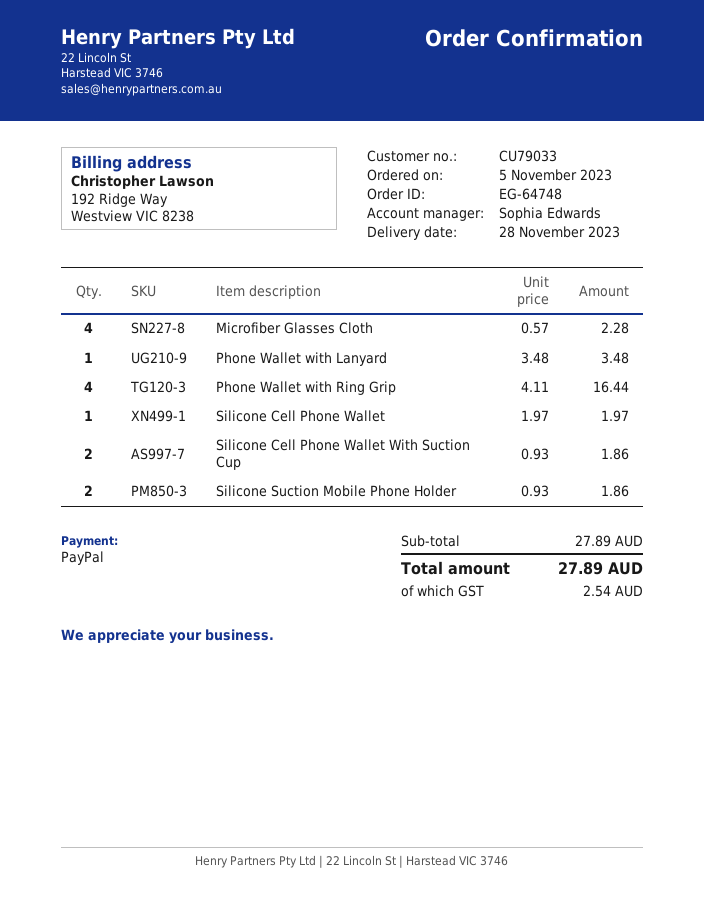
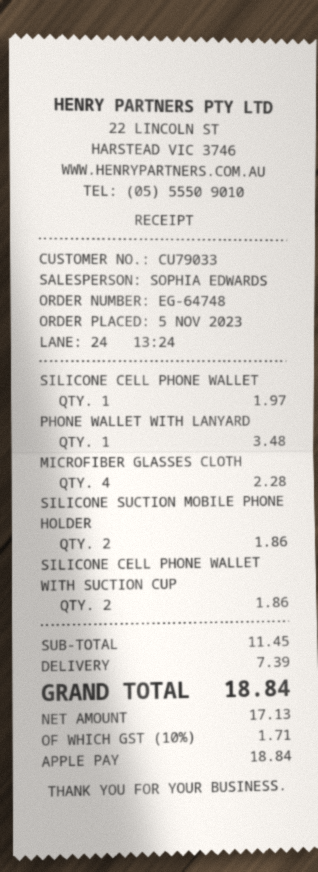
payment method: PayPal -> Apple Pay
Phone Wallet with Ring Grip: 4 for 16.44 -> none
subtotal: 27.89 -> 11.45
shipping: none -> 7.39
tax: 2.54 -> 1.71
total: 27.89 -> 18.84

